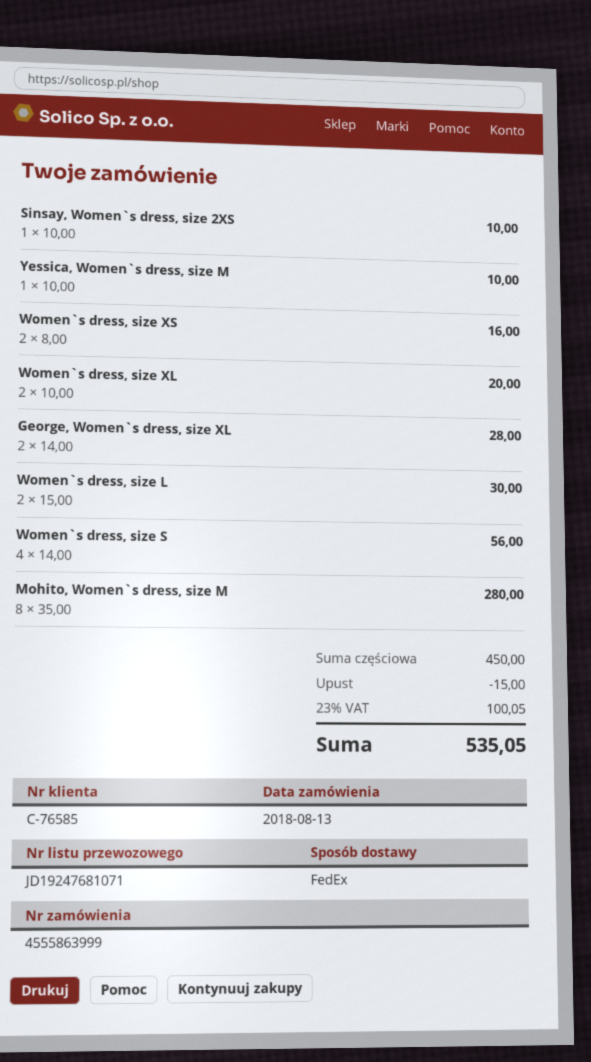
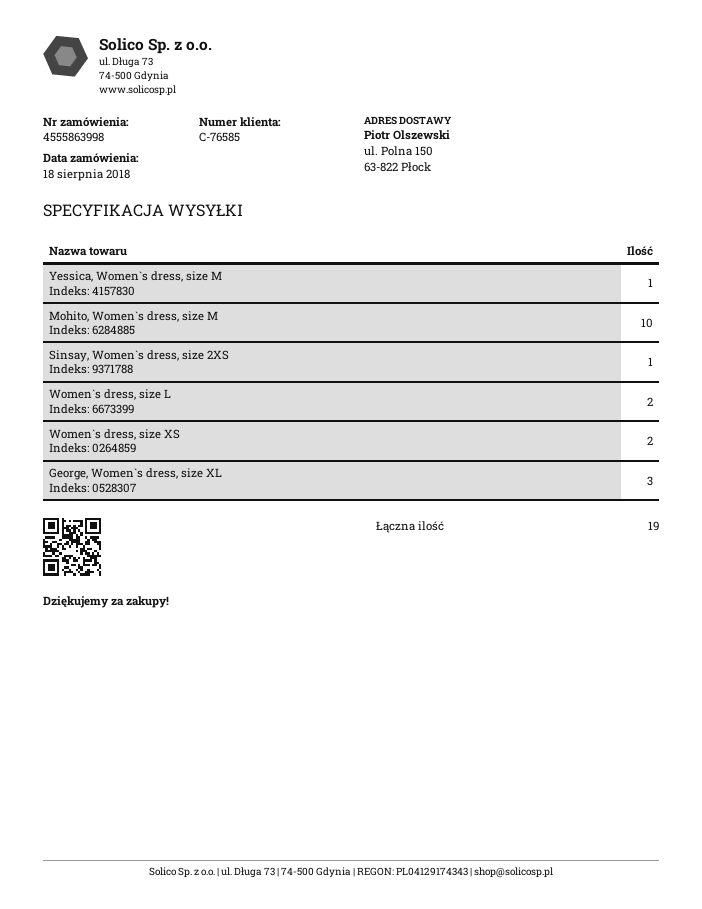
order number: 4555863999 -> 4555863998
order date: 2018-08-13 -> 2018-08-18
Women`s dress, size XL: 2 -> none
George, Women`s dress, size XL: 2 -> 3
Women`s dress, size S: 4 -> none
Mohito, Women`s dress, size M: 8 -> 10

